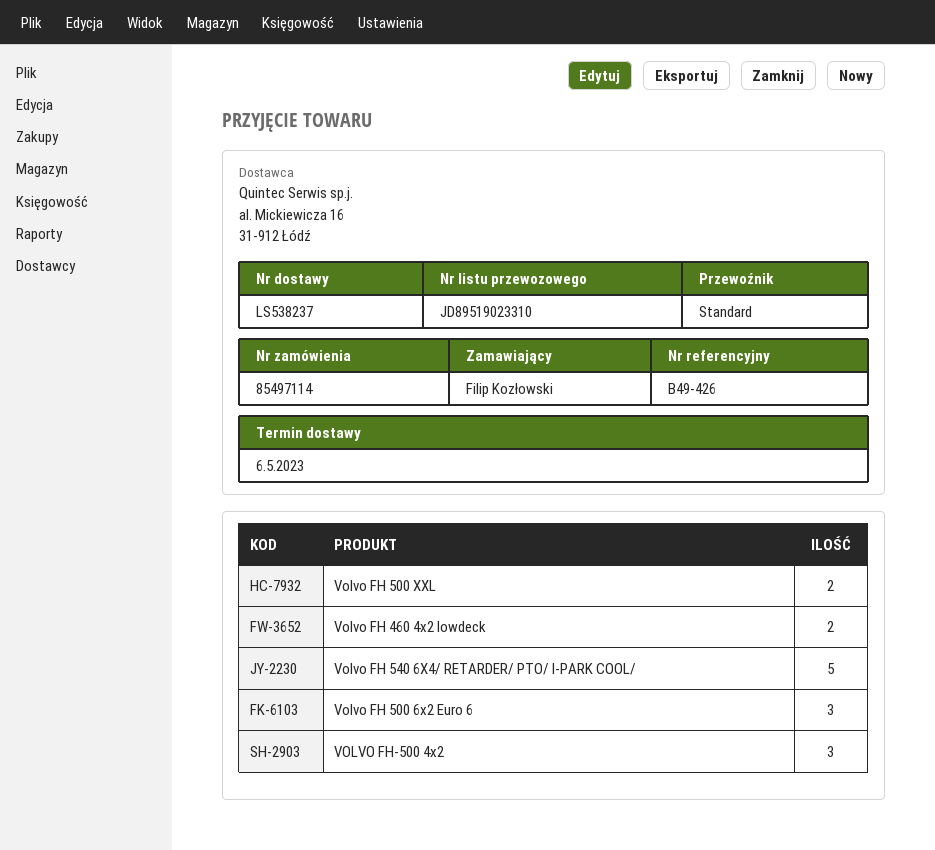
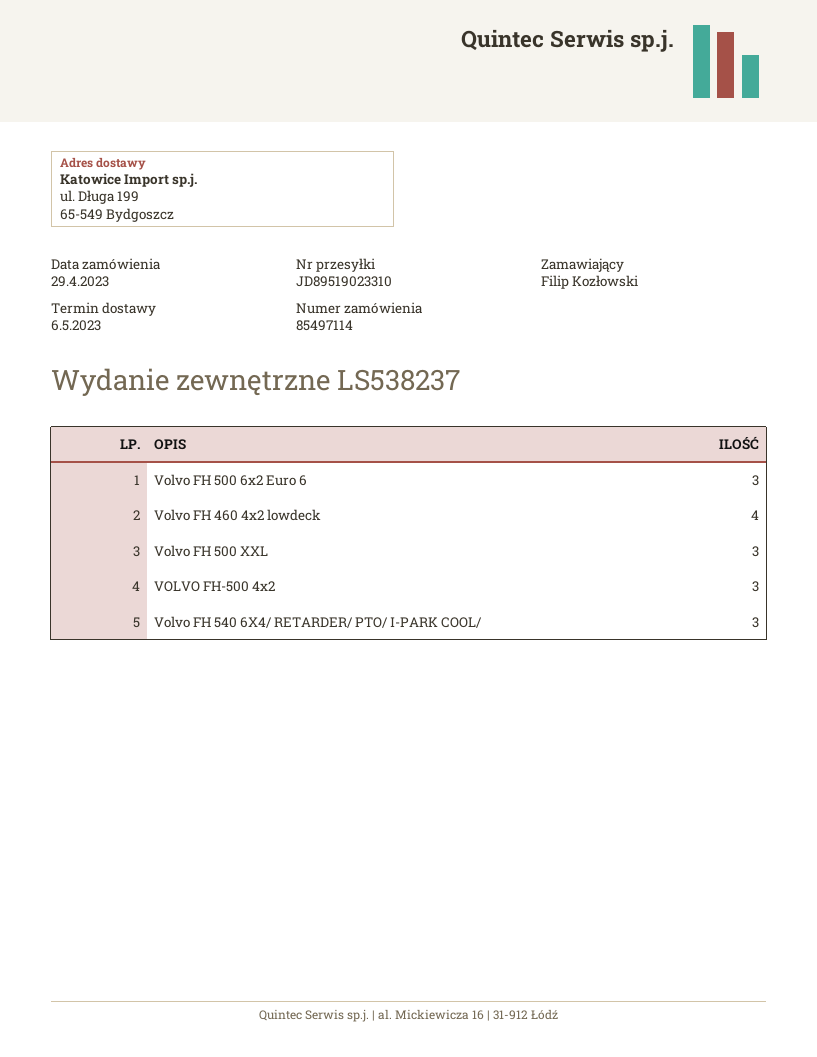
Volvo FH 500 XXL: 2 -> 3
Volvo FH 460 4x2 lowdeck: 2 -> 4
Volvo FH 540 6X4/ RETARDER/ PTO/ I-PARK COOL/: 5 -> 3

